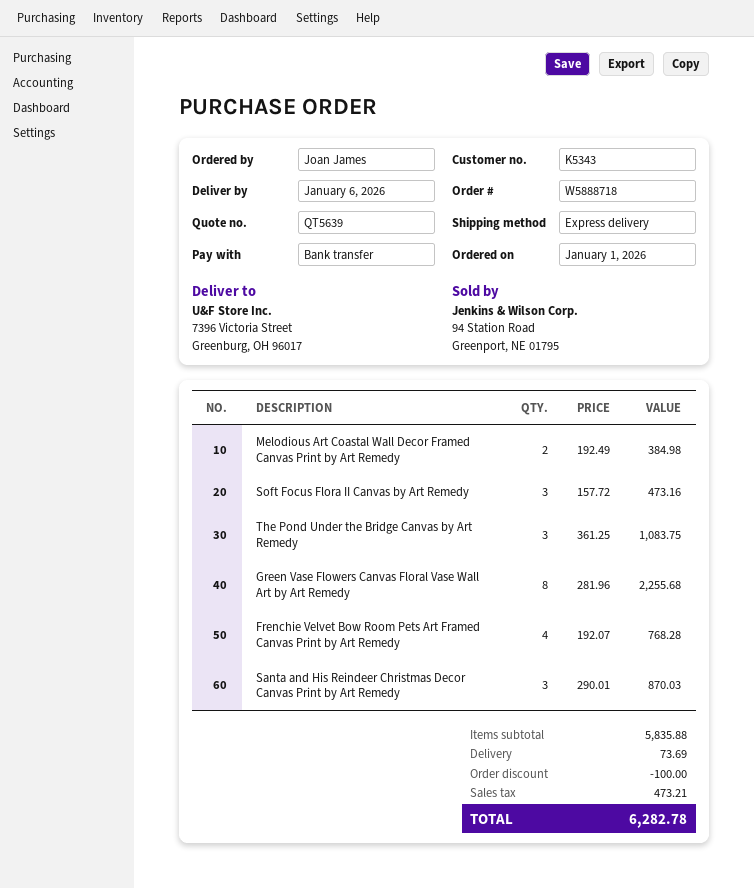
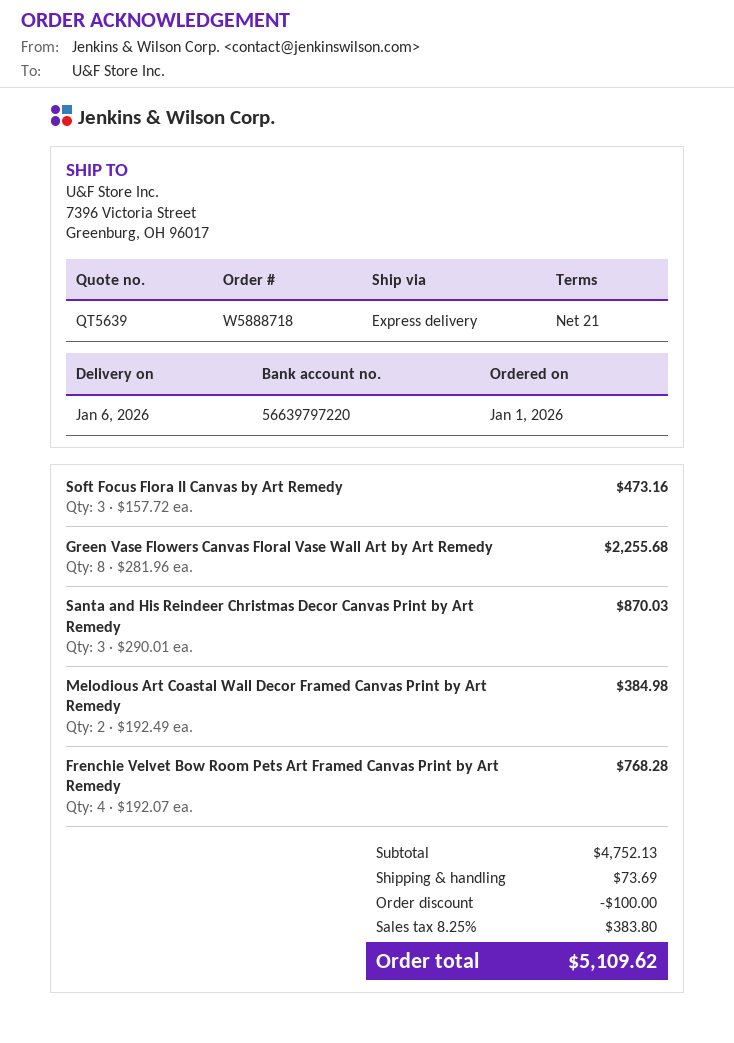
The Pond Under the Bridge Canvas by Art Remedy: 3 x 361.25 = 1083.75 -> none
subtotal: 5835.88 -> 4752.13
tax: 473.21 -> 383.80
total: 6282.78 -> 5109.62

